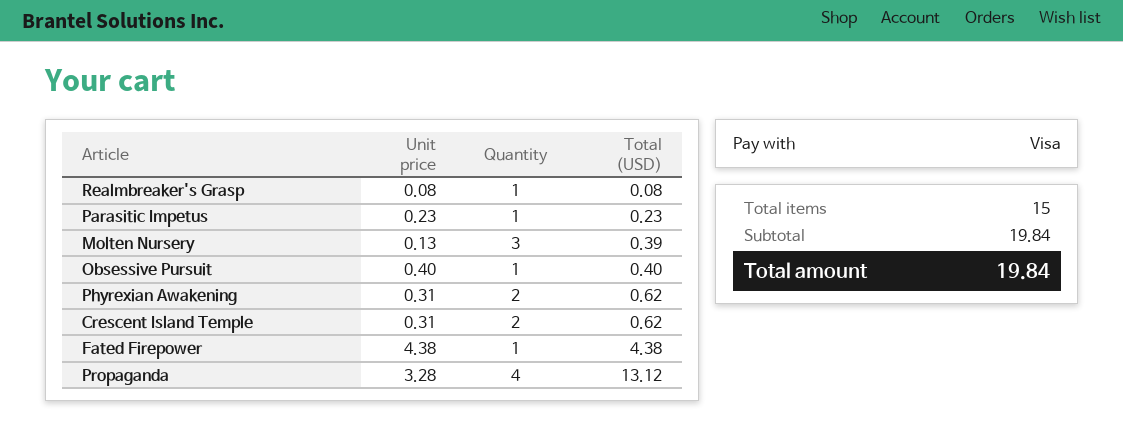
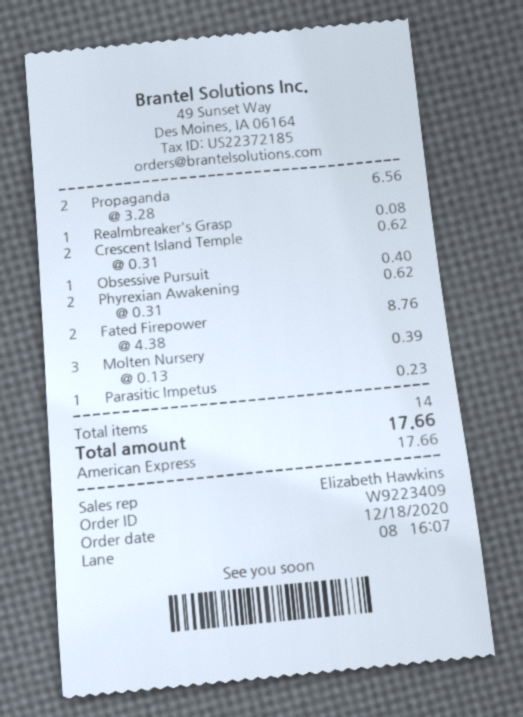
payment method: Visa -> American Express
Fated Firepower: 1 x 4.38 = 4.38 -> 2 x 4.38 = 8.76
Propaganda: 4 x 3.28 = 13.12 -> 2 x 3.28 = 6.56
total quantity: 15 -> 14
total: 19.84 -> 17.66

